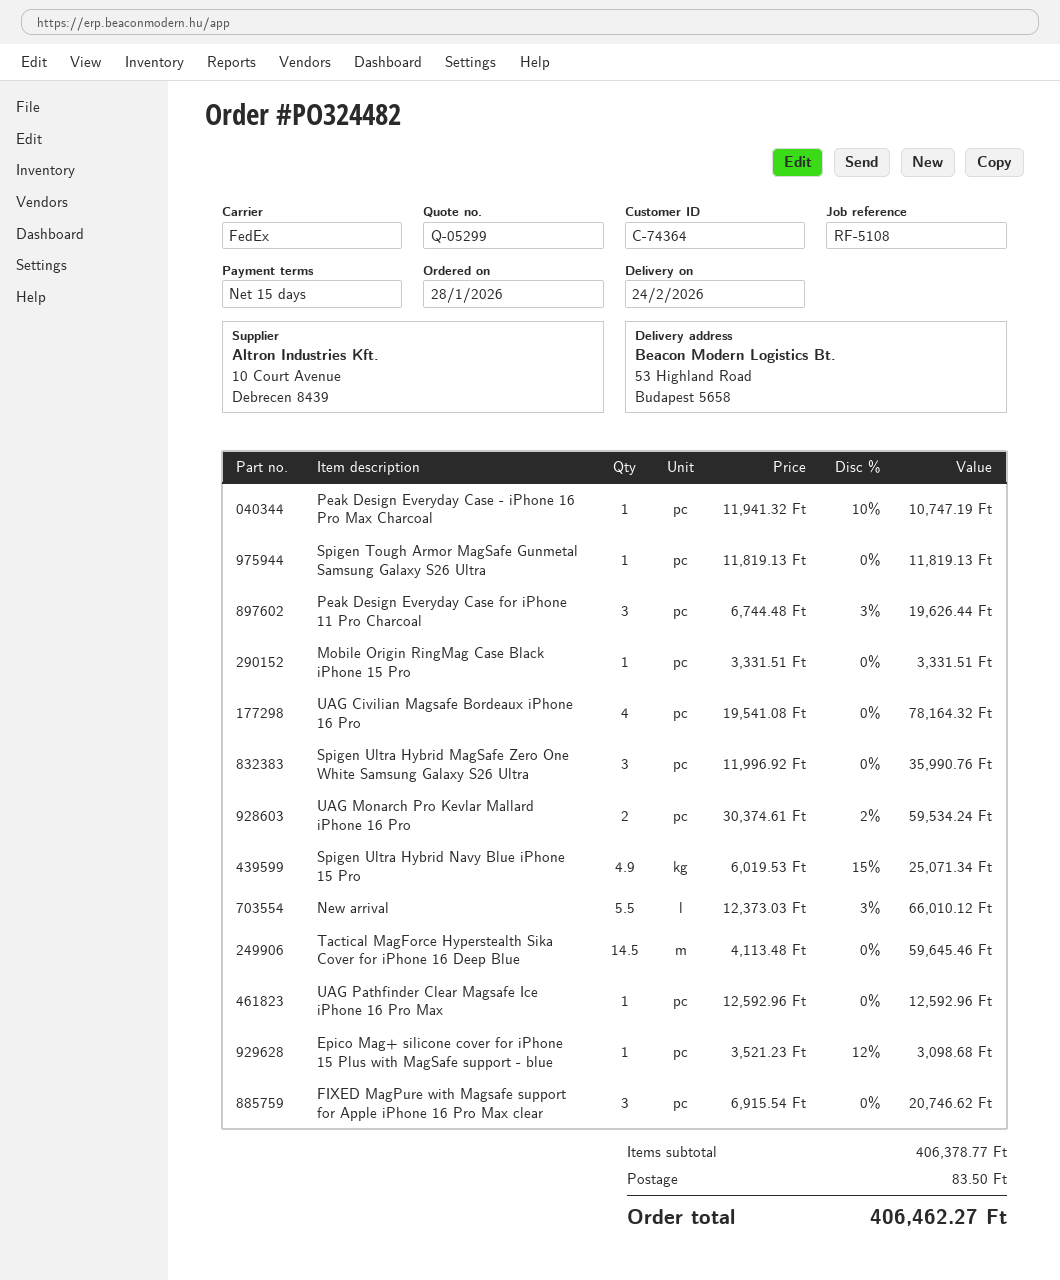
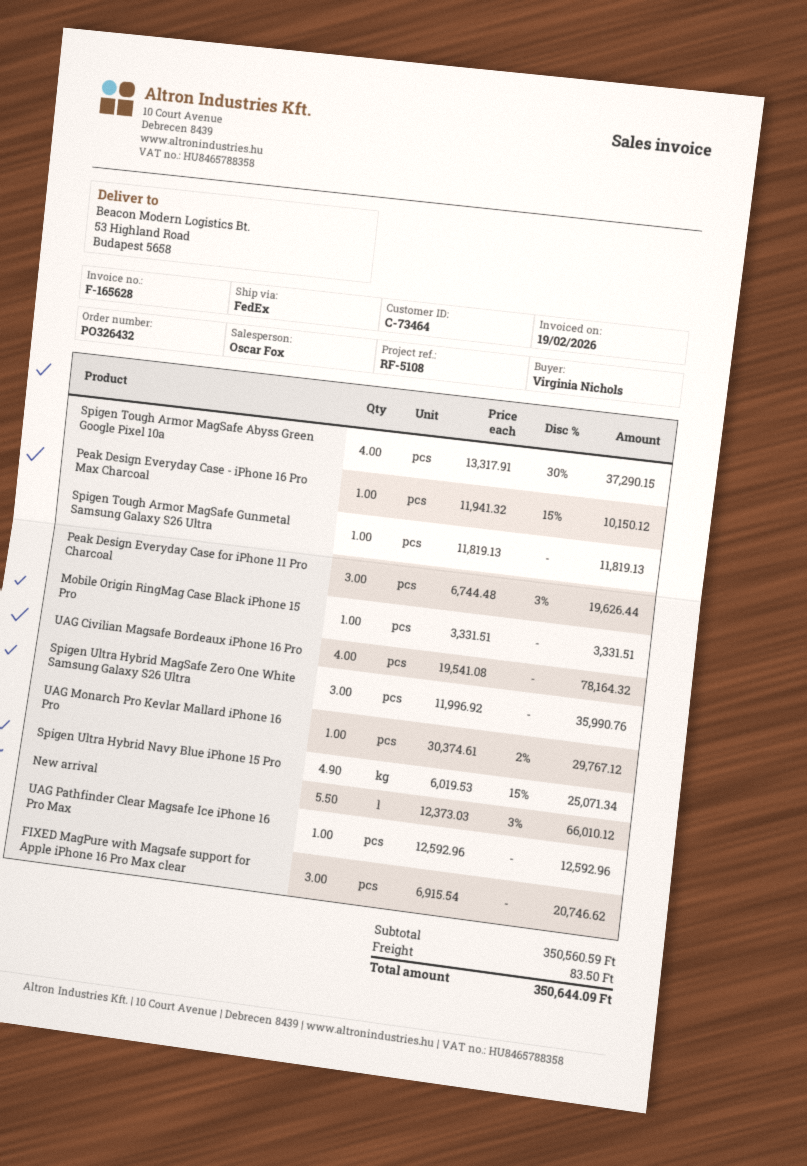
order number: PO324482 -> PO326432
customer number: C-74364 -> C-73464
Peak Design Everyday Case - iPhone 16 Pro Max Charcoal: 1 x 11941.32 - 10% = 10747.19 -> 1 x 11941.32 - 15% = 10150.12
UAG Monarch Pro Kevlar Mallard iPhone 16 Pro: 2 x 30374.61 - 2% = 59534.24 -> 1 x 30374.61 - 2% = 29767.12
Tactical MagForce Hyperstealth Sika Cover for iPhone 16 Deep Blue: 14.5 x 4113.48 = 59645.46 -> none
Epico Mag+ silicone cover for iPhone 15 Plus with MagSafe support - blue: 1 x 3521.23 - 12% = 3098.68 -> none
Spigen Tough Armor MagSafe Abyss Green Google Pixel 10a: none -> 4 x 13317.91 - 30% = 37290.15
subtotal: 406378.77 -> 350560.59
total: 406462.27 -> 350644.09

